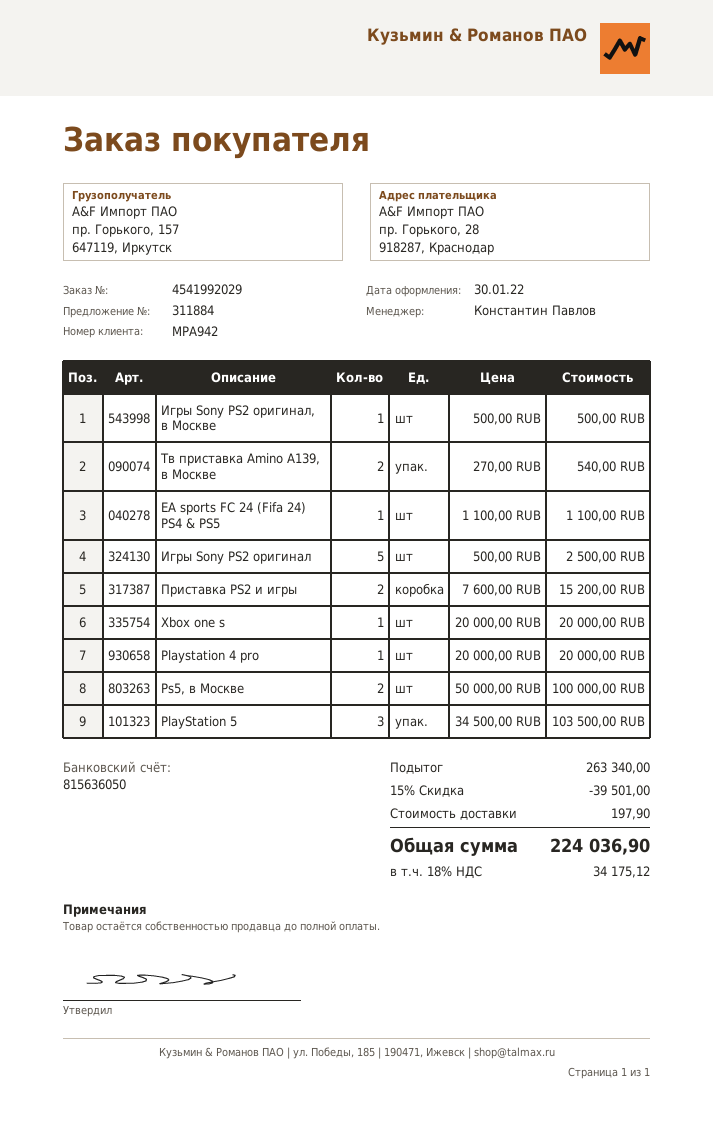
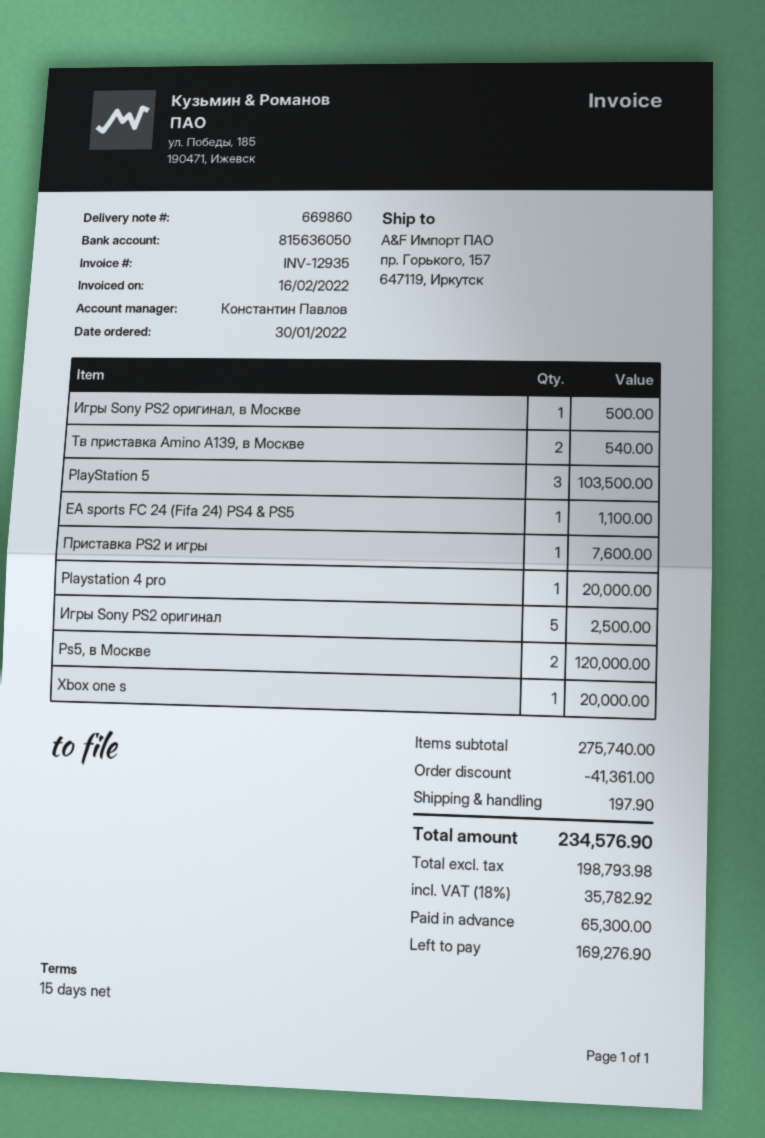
Приставка PS2 и игры: 2 for 15200.00 -> 1 for 7600.00
Ps5, в Москве: 2 for 100000.00 -> 2 for 120000.00
subtotal: 263340.00 -> 275740.00
discount: 39501.00 -> 41361.00
tax: 18% = 34175.12 -> 18% = 35782.92
total: 224036.90 -> 234576.90

